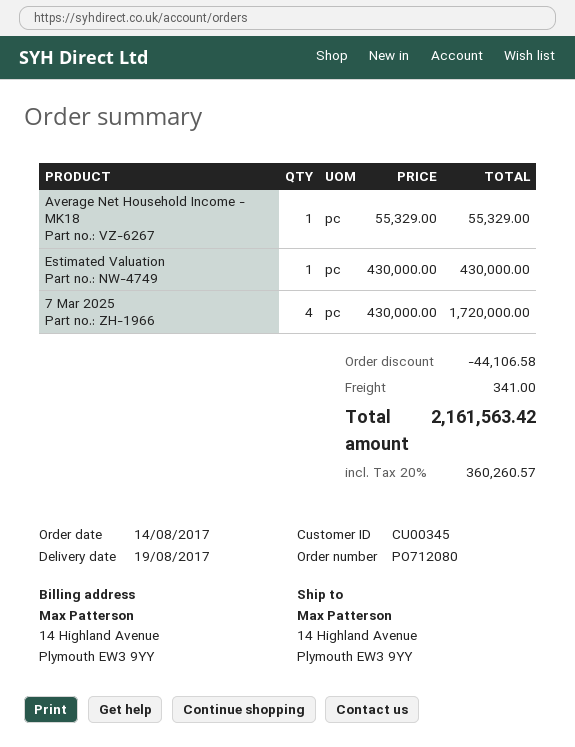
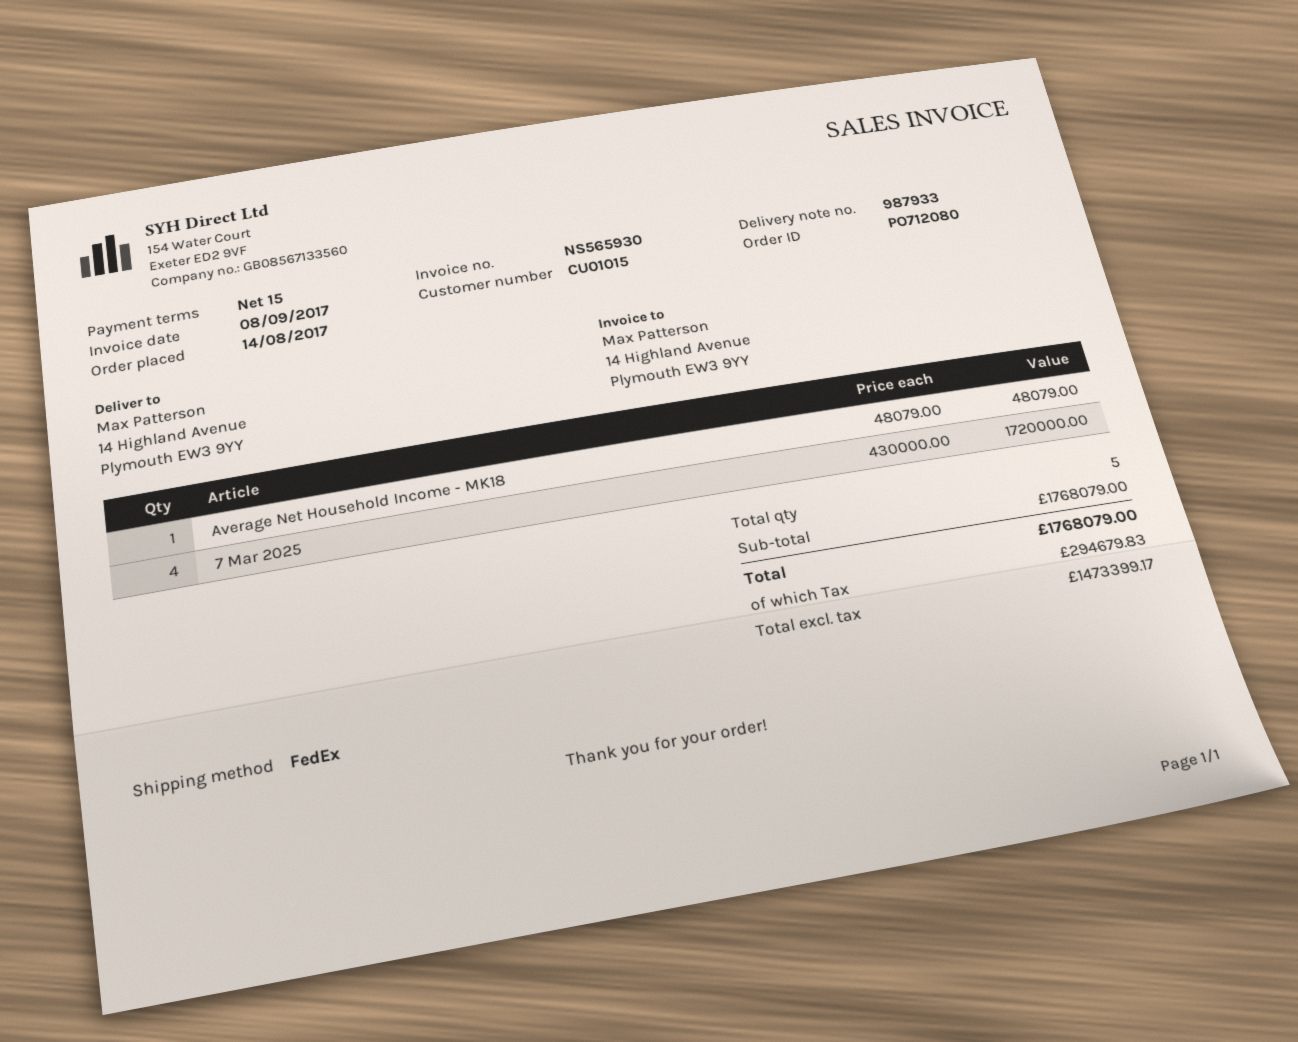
customer number: CU00345 -> CU01015
Average Net Household Income - MK18: 1 x 55329.00 = 55329.00 -> 1 x 48079.00 = 48079.00
Estimated Valuation: 1 x 430000.00 = 430000.00 -> none
discount: 44106.58 -> none
shipping: 341.00 -> none
tax: 360260.57 -> 294679.83
total: 2161563.42 -> 1768079.00

